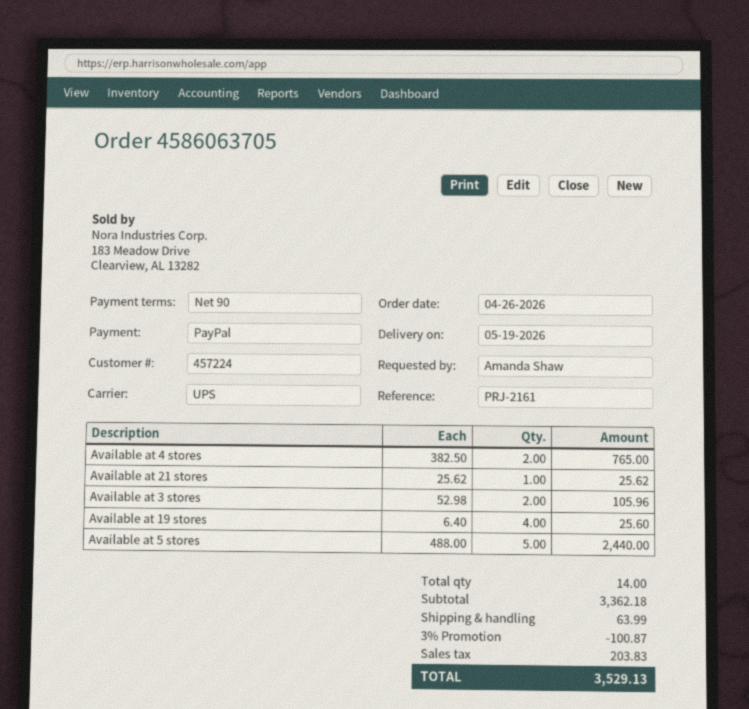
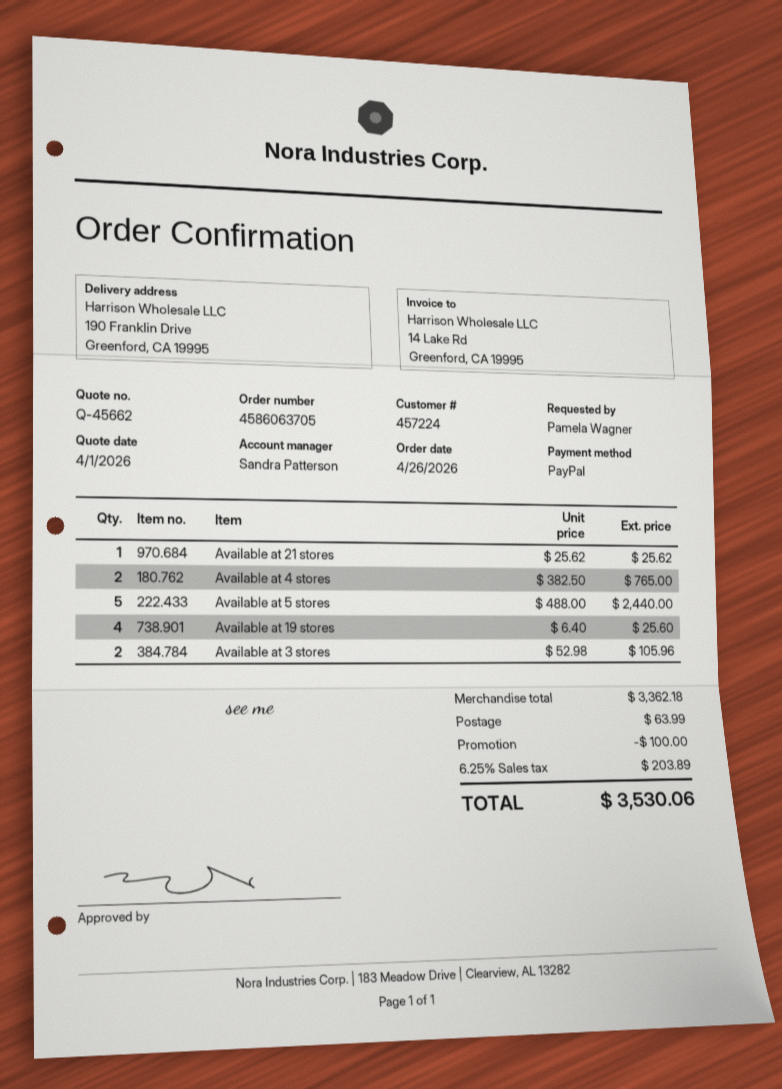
ordered by: Amanda Shaw -> Pamela Wagner
discount: 100.87 -> 100.00
tax: 203.83 -> 203.89
total: 3529.13 -> 3530.06

